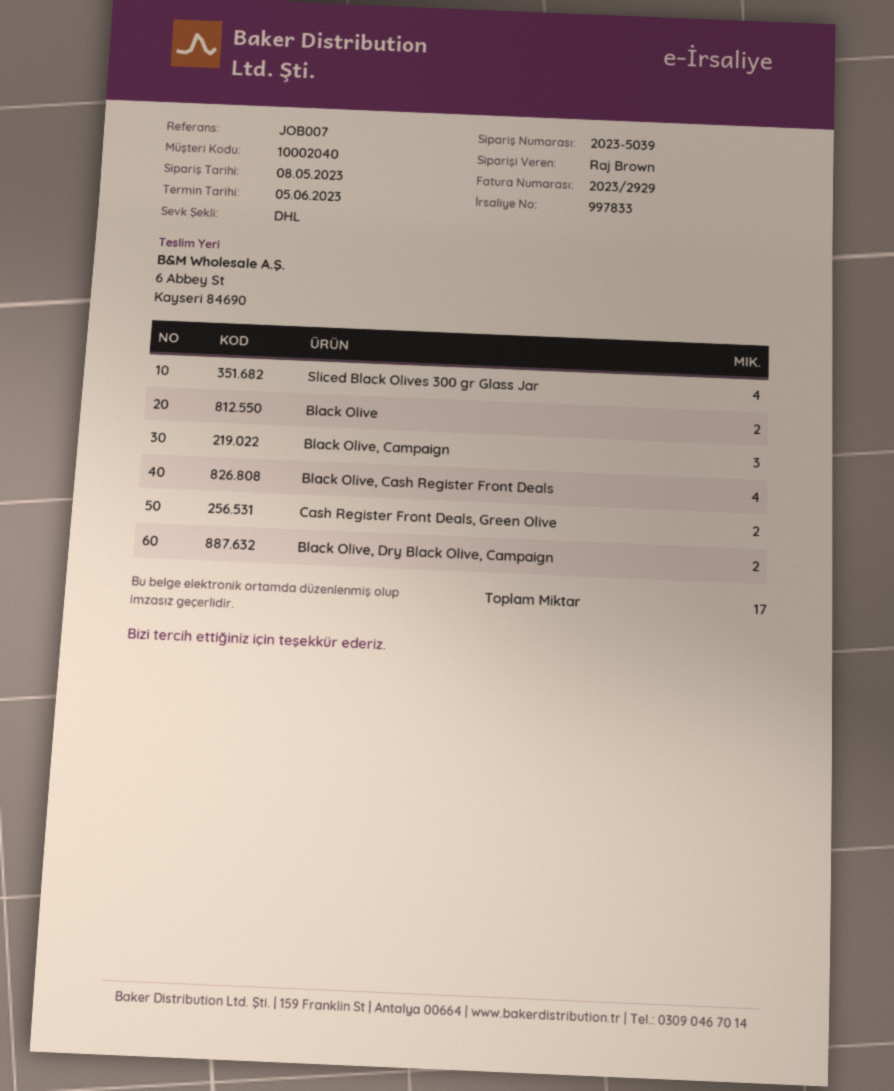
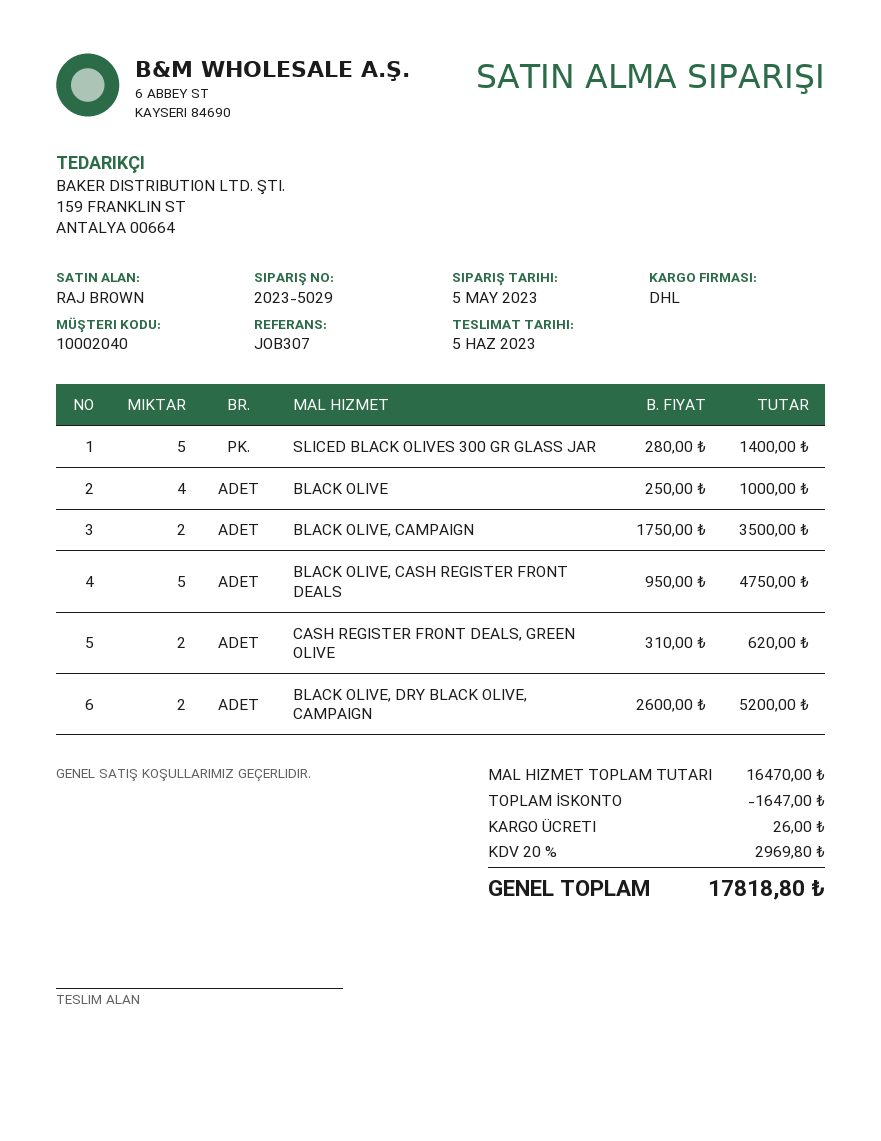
order number: 2023-5039 -> 2023-5029
order date: 2023-05-08 -> 2023-05-05
reference: JOB007 -> JOB307
Sliced Black Olives 300 gr Glass Jar: 4 -> 5
Black Olive: 2 -> 4
Black Olive, Campaign: 3 -> 2
Black Olive, Cash Register Front Deals: 4 -> 5

